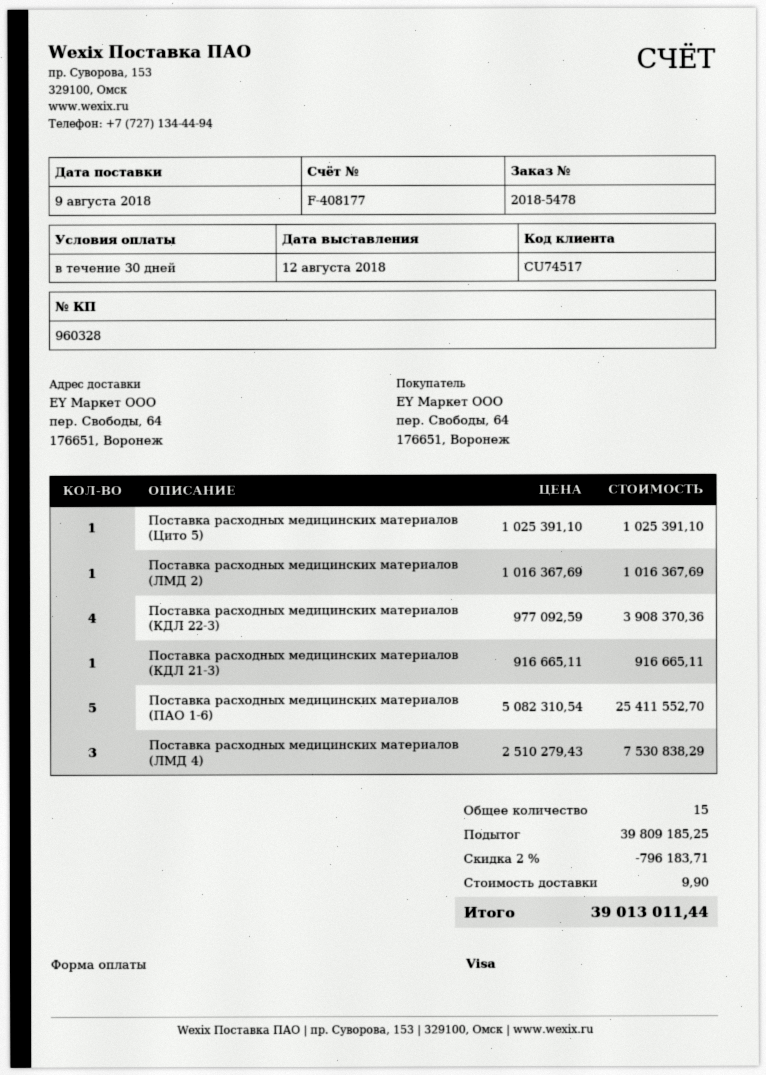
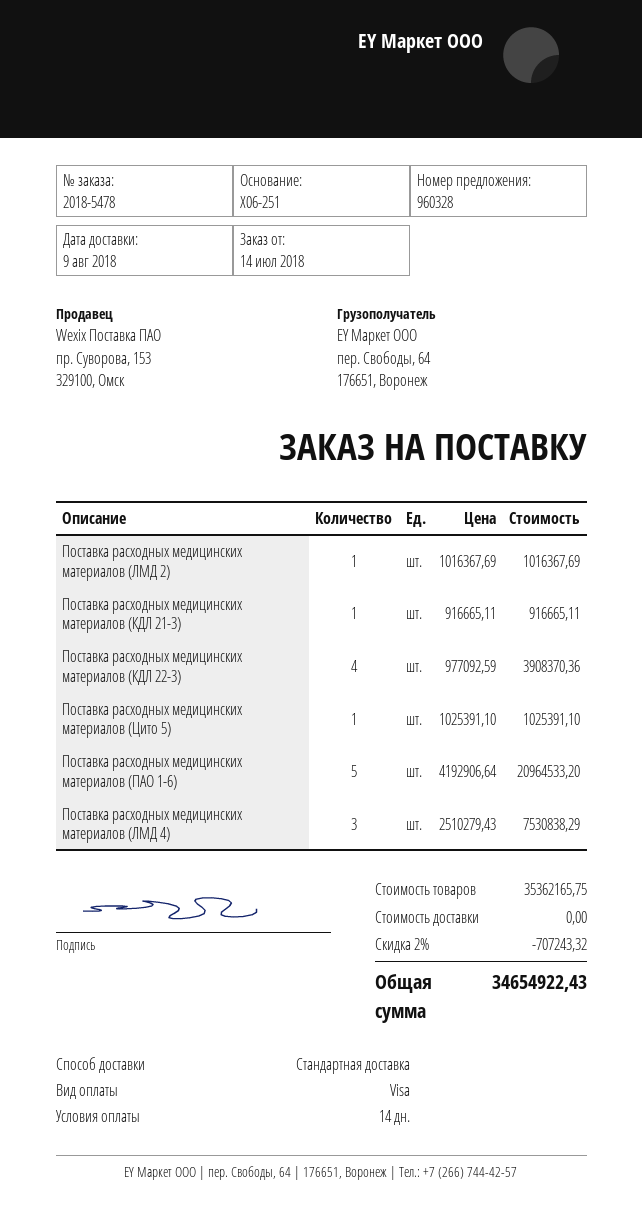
payment terms: 30 days -> 14 days
Поставка расходных медицинских материалов (ПАО 1-6): 5 x 5082310.54 = 25411552.70 -> 5 x 4192906.64 = 20964533.20
subtotal: 39809185.25 -> 35362165.75
discount: 2% = 796183.71 -> 2% = 707243.32
shipping: 9.90 -> 0.00
total: 39013011.44 -> 34654922.43

